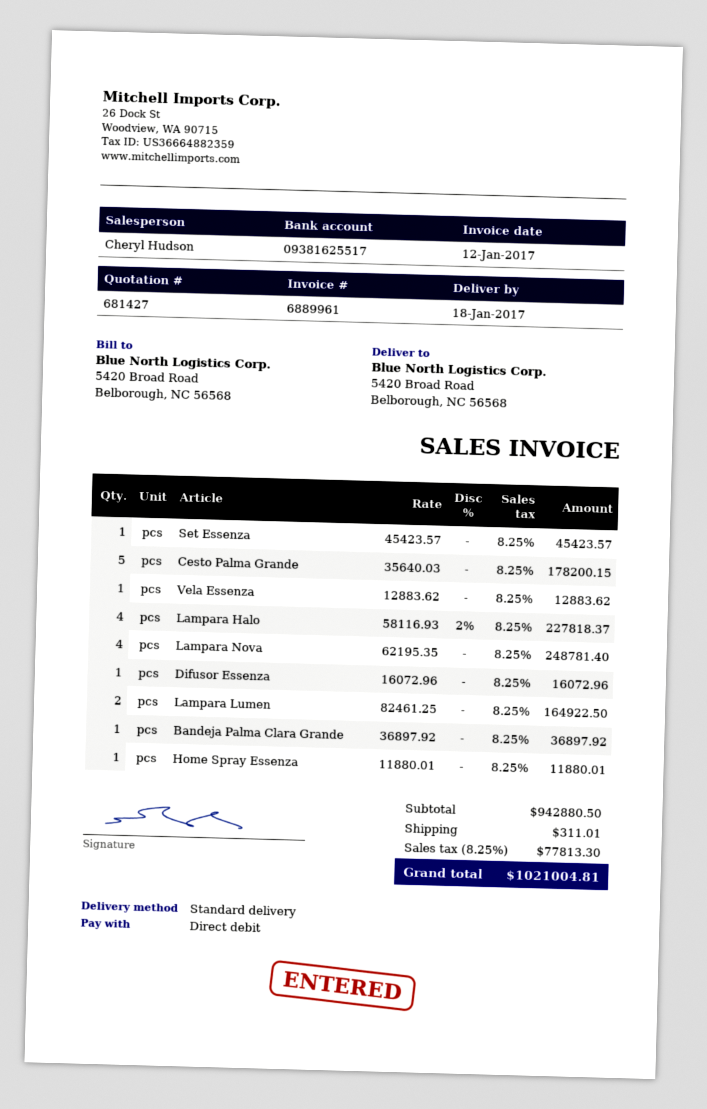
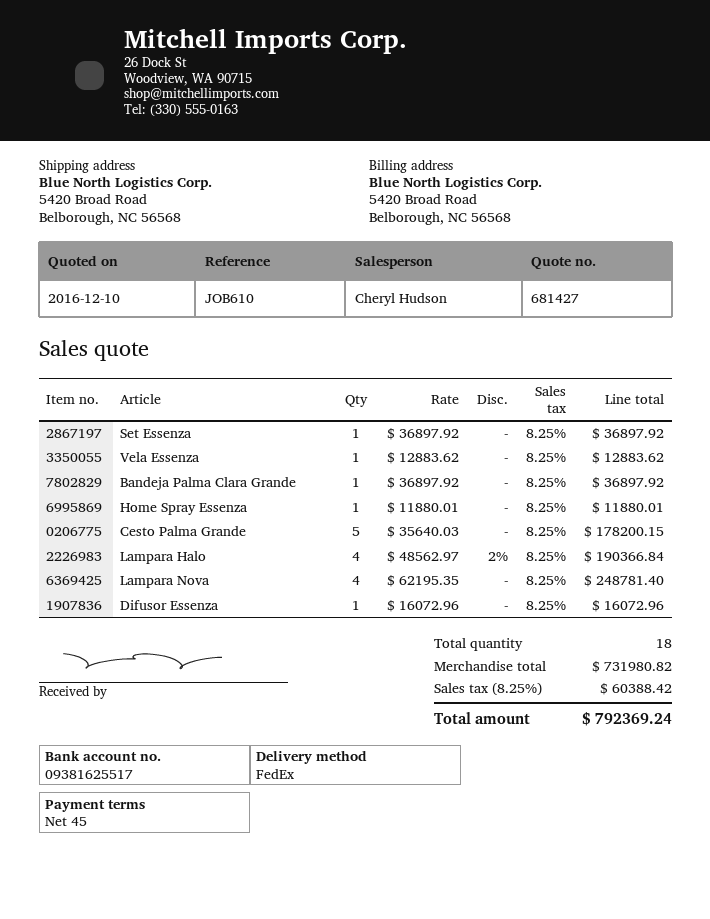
shipping method: standard -> FedEx
Set Essenza: 1 x 45423.57 = 45423.57 -> 1 x 36897.92 = 36897.92
Lampara Halo: 4 x 58116.93 - 2% = 227818.37 -> 4 x 48562.97 - 2% = 190366.84
Lampara Lumen: 2 x 82461.25 = 164922.50 -> none
subtotal: 942880.50 -> 731980.82
shipping: 311.01 -> none
tax: 8.25% = 77813.30 -> 8.25% = 60388.42
total: 1021004.81 -> 792369.24

